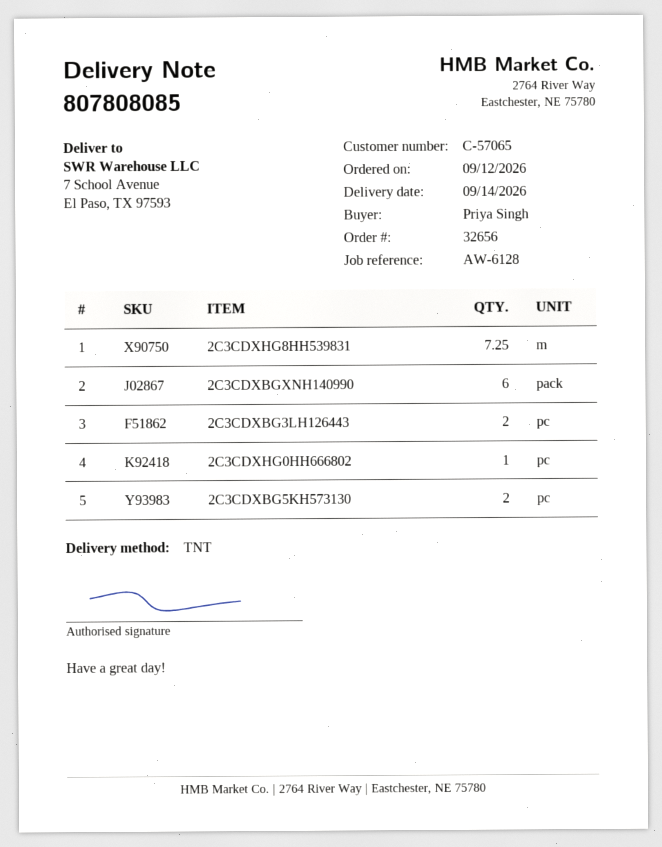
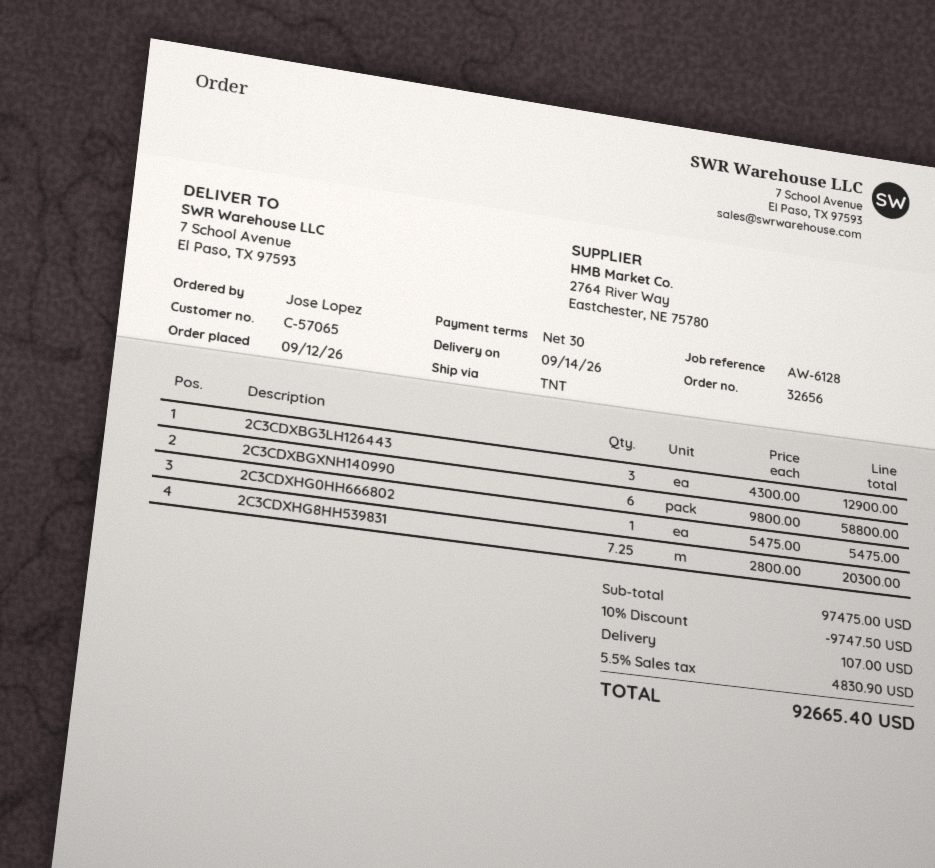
ordered by: Priya Singh -> Jose Lopez
2C3CDXBG3LH126443: 2 -> 3
2C3CDXBG5KH573130: 2 -> none

